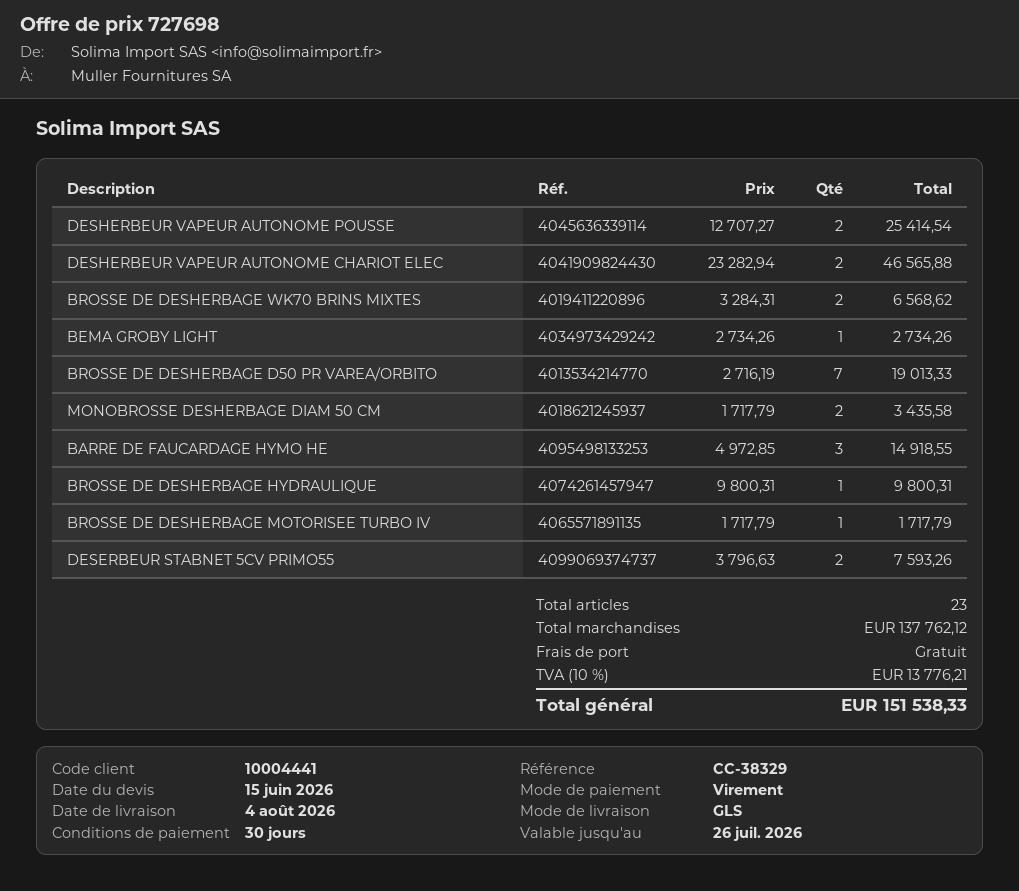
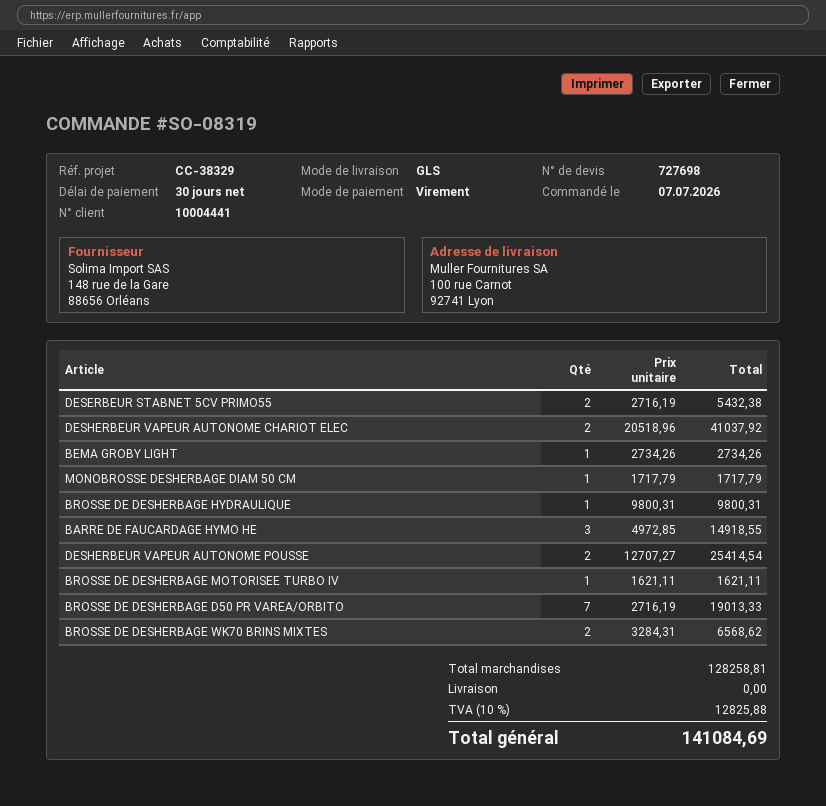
DESHERBEUR VAPEUR AUTONOME CHARIOT ELEC: 2 x 23282.94 = 46565.88 -> 2 x 20518.96 = 41037.92
MONOBROSSE DESHERBAGE DIAM 50 CM: 2 x 1717.79 = 3435.58 -> 1 x 1717.79 = 1717.79
BROSSE DE DESHERBAGE MOTORISEE TURBO IV: 1 x 1717.79 = 1717.79 -> 1 x 1621.11 = 1621.11
DESERBEUR STABNET 5CV PRIMO55: 2 x 3796.63 = 7593.26 -> 2 x 2716.19 = 5432.38
subtotal: 137762.12 -> 128258.81
tax: 10% = 13776.21 -> 10% = 12825.88
total: 151538.33 -> 141084.69

